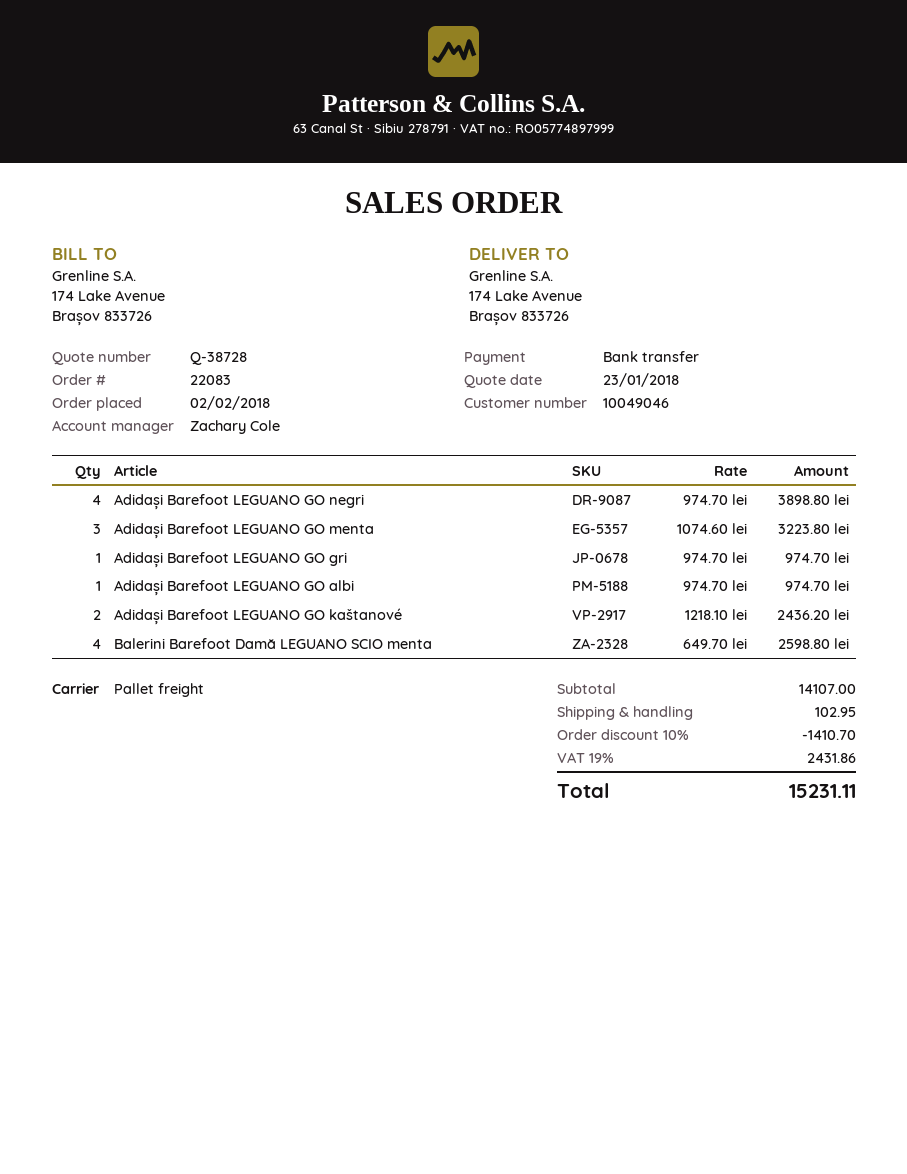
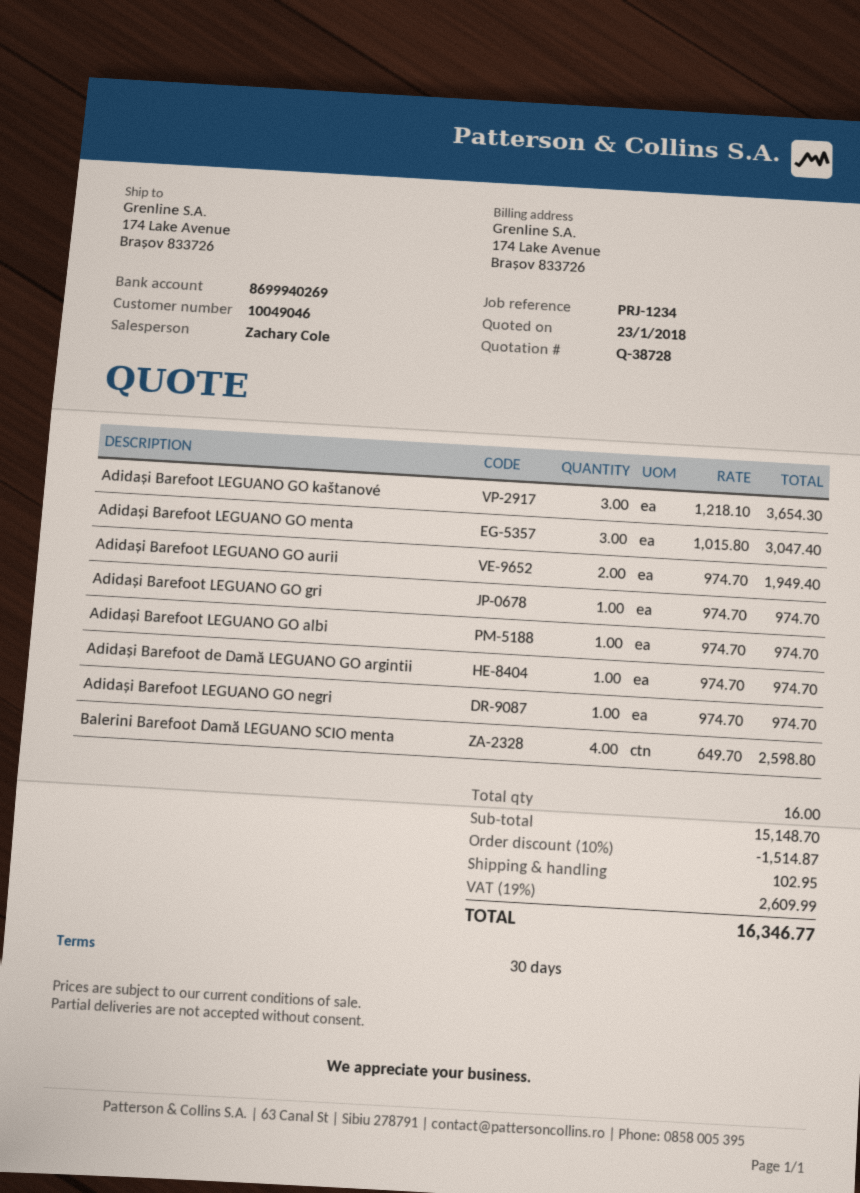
Adidași Barefoot LEGUANO GO negri: 4 x 974.70 = 3898.80 -> 1 x 974.70 = 974.70
Adidași Barefoot LEGUANO GO menta: 3 x 1074.60 = 3223.80 -> 3 x 1015.80 = 3047.40
Adidași Barefoot LEGUANO GO kaštanové: 2 x 1218.10 = 2436.20 -> 3 x 1218.10 = 3654.30
Adidași Barefoot LEGUANO GO aurii: none -> 2 x 974.70 = 1949.40
Adidași Barefoot de Damă LEGUANO GO argintii: none -> 1 x 974.70 = 974.70
subtotal: 14107.00 -> 15148.70
discount: 10% = 1410.70 -> 10% = 1514.87
tax: 19% = 2431.86 -> 19% = 2609.99
total: 15231.11 -> 16346.77

